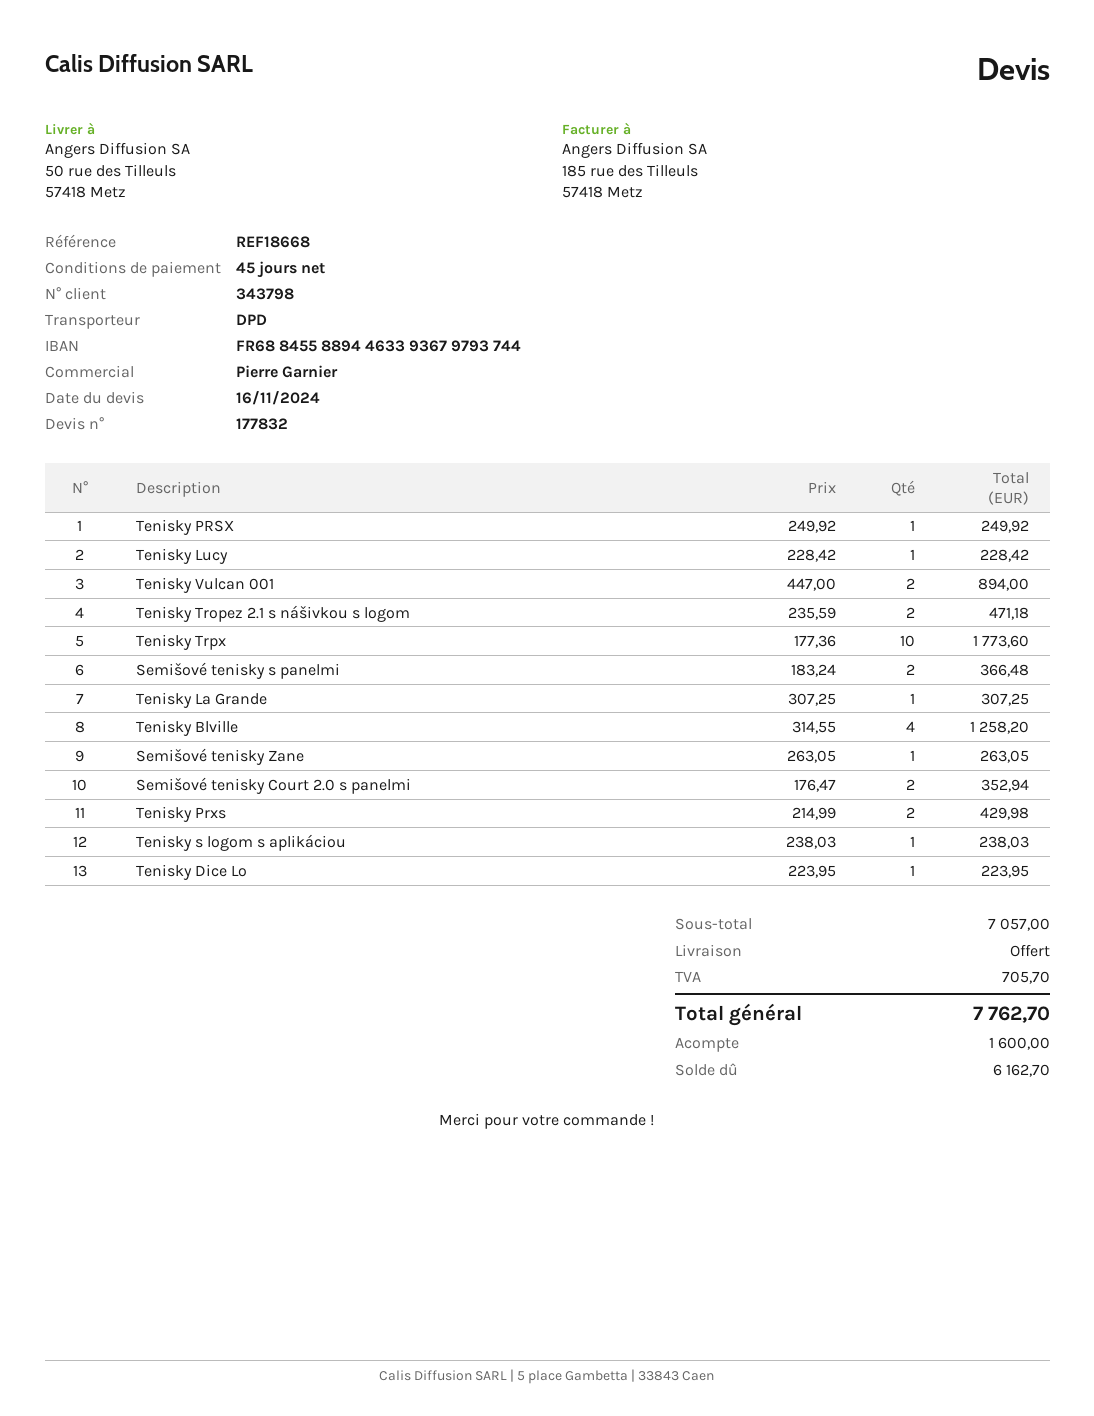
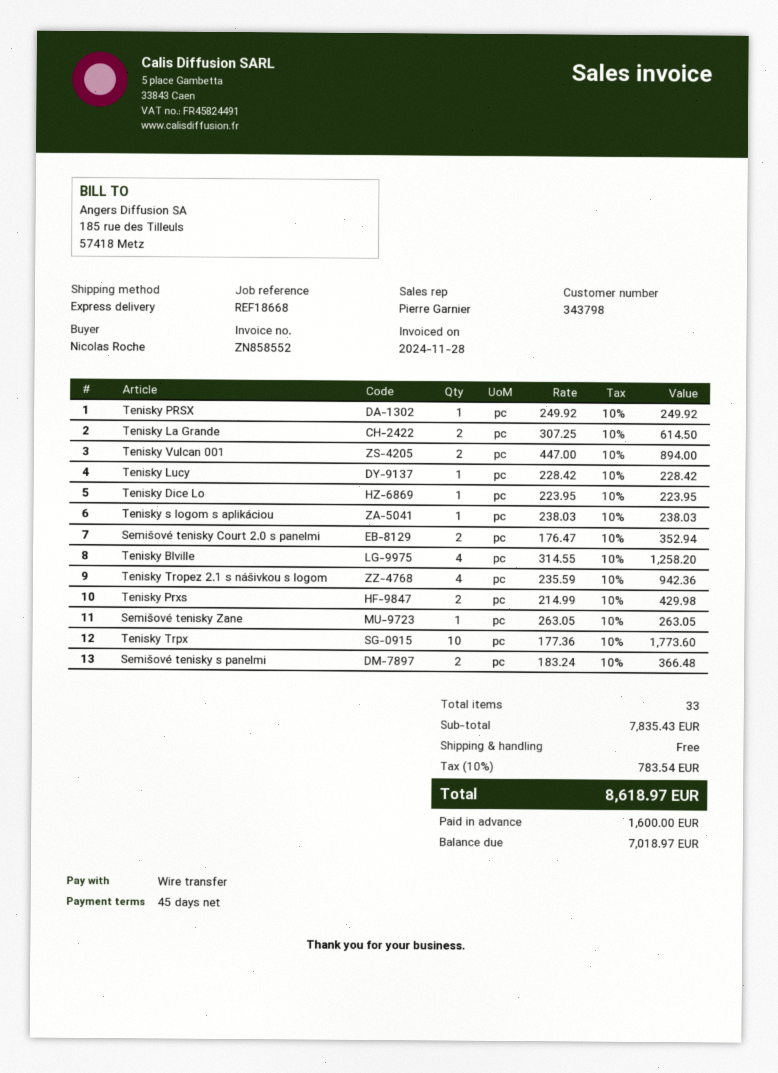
shipping method: DPD -> express
Tenisky Tropez 2.1 s nášivkou s logom: 2 x 235.59 = 471.18 -> 4 x 235.59 = 942.36
Tenisky La Grande: 1 x 307.25 = 307.25 -> 2 x 307.25 = 614.50
subtotal: 7057.00 -> 7835.43
tax: 705.70 -> 783.54
total: 7762.70 -> 8618.97
balance: 6162.70 -> 7018.97

